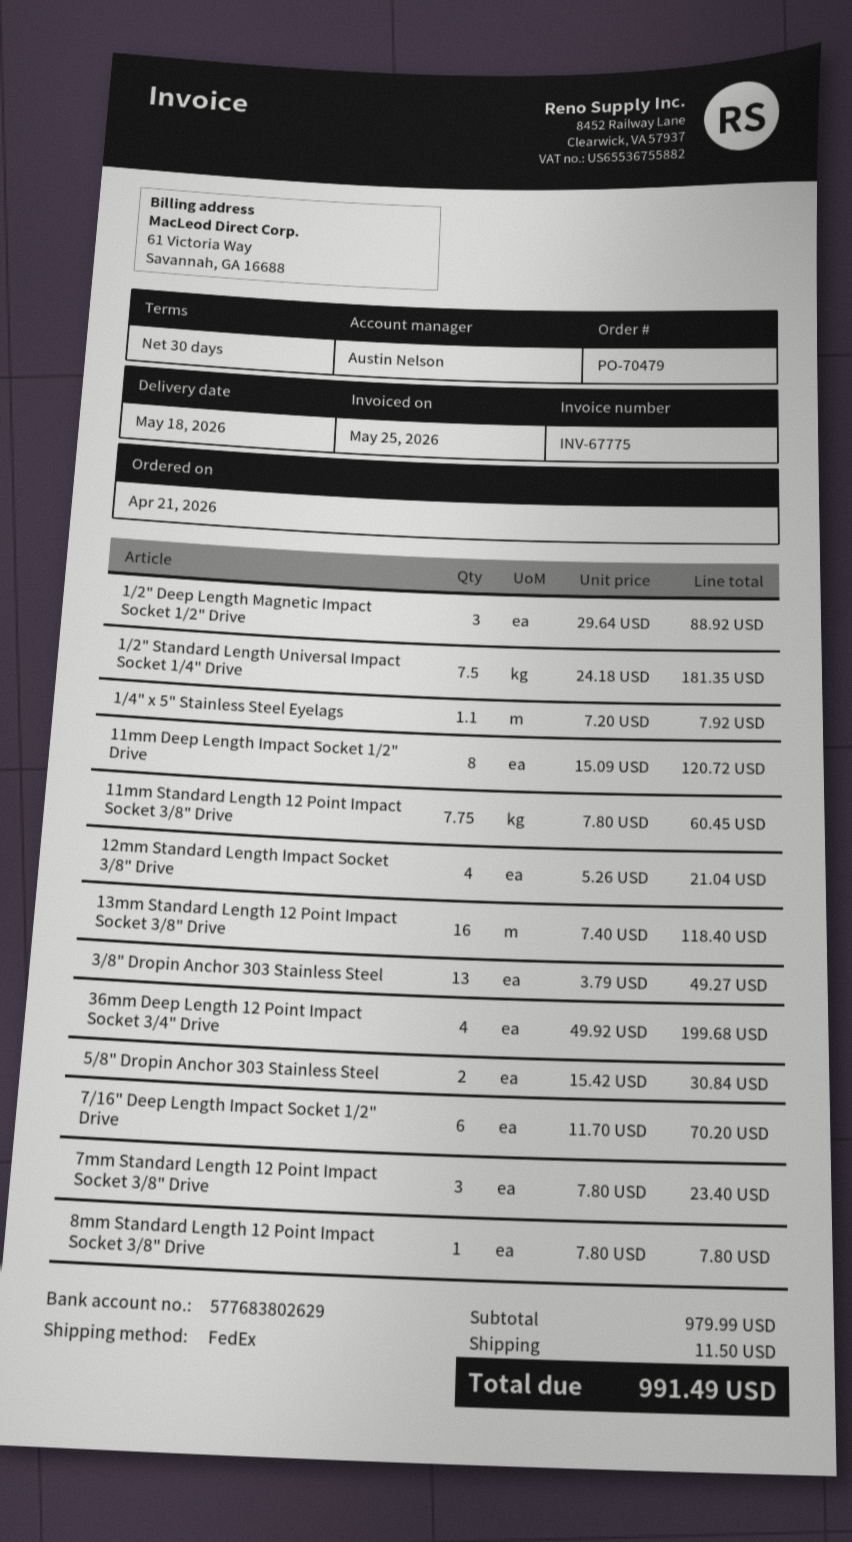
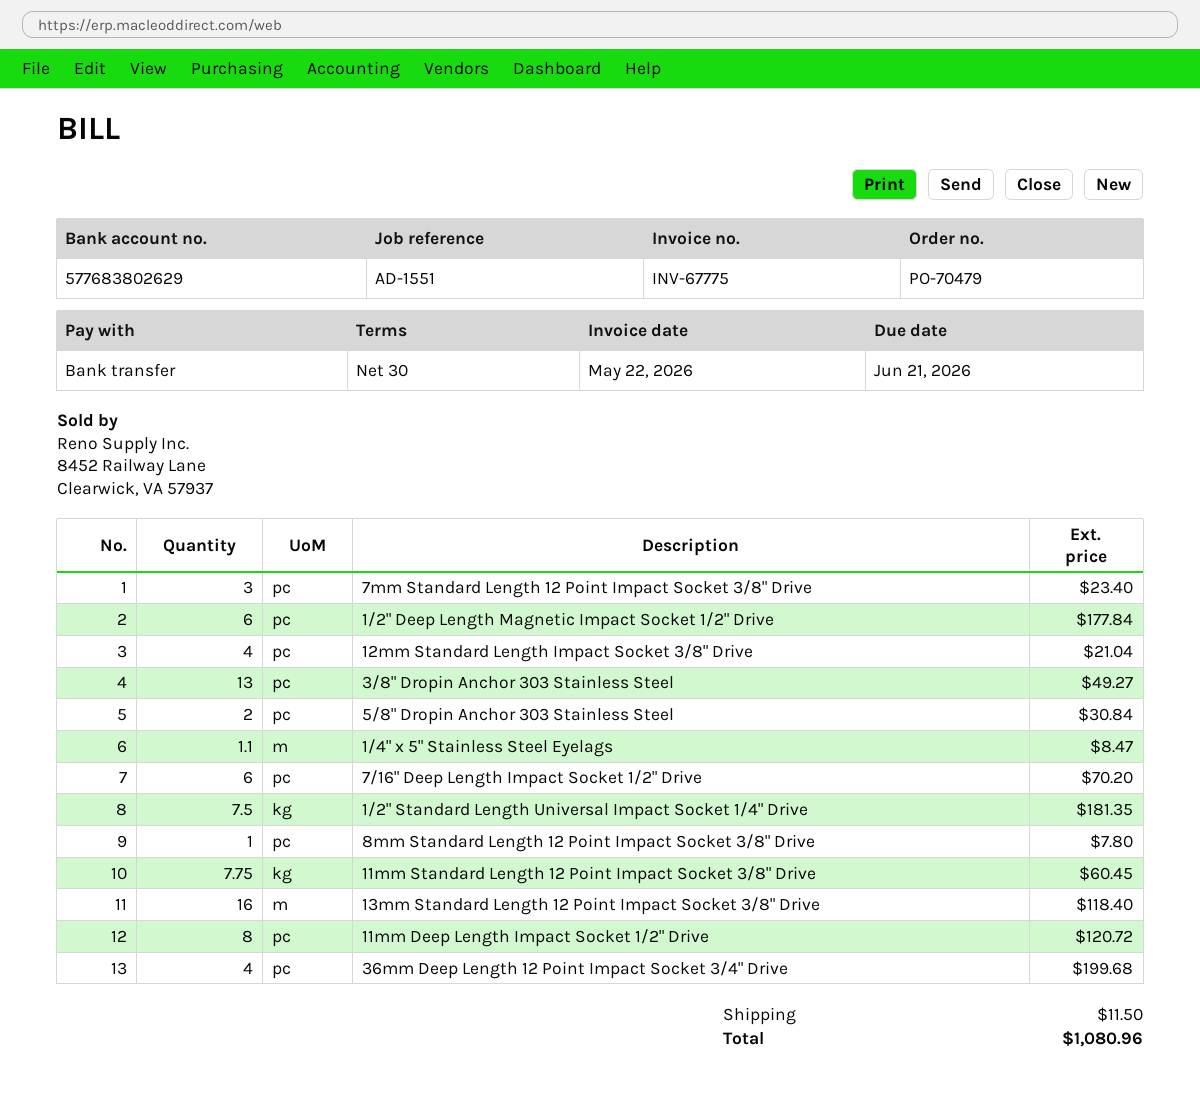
invoice date: 2026-05-25 -> 2026-05-22
1/2" Deep Length Magnetic Impact Socket 1/2" Drive: 3 for 88.92 -> 6 for 177.84
1/4" x 5" Stainless Steel Eyelags: 1.1 for 7.92 -> 1.1 for 8.47
total: 991.49 -> 1080.96

